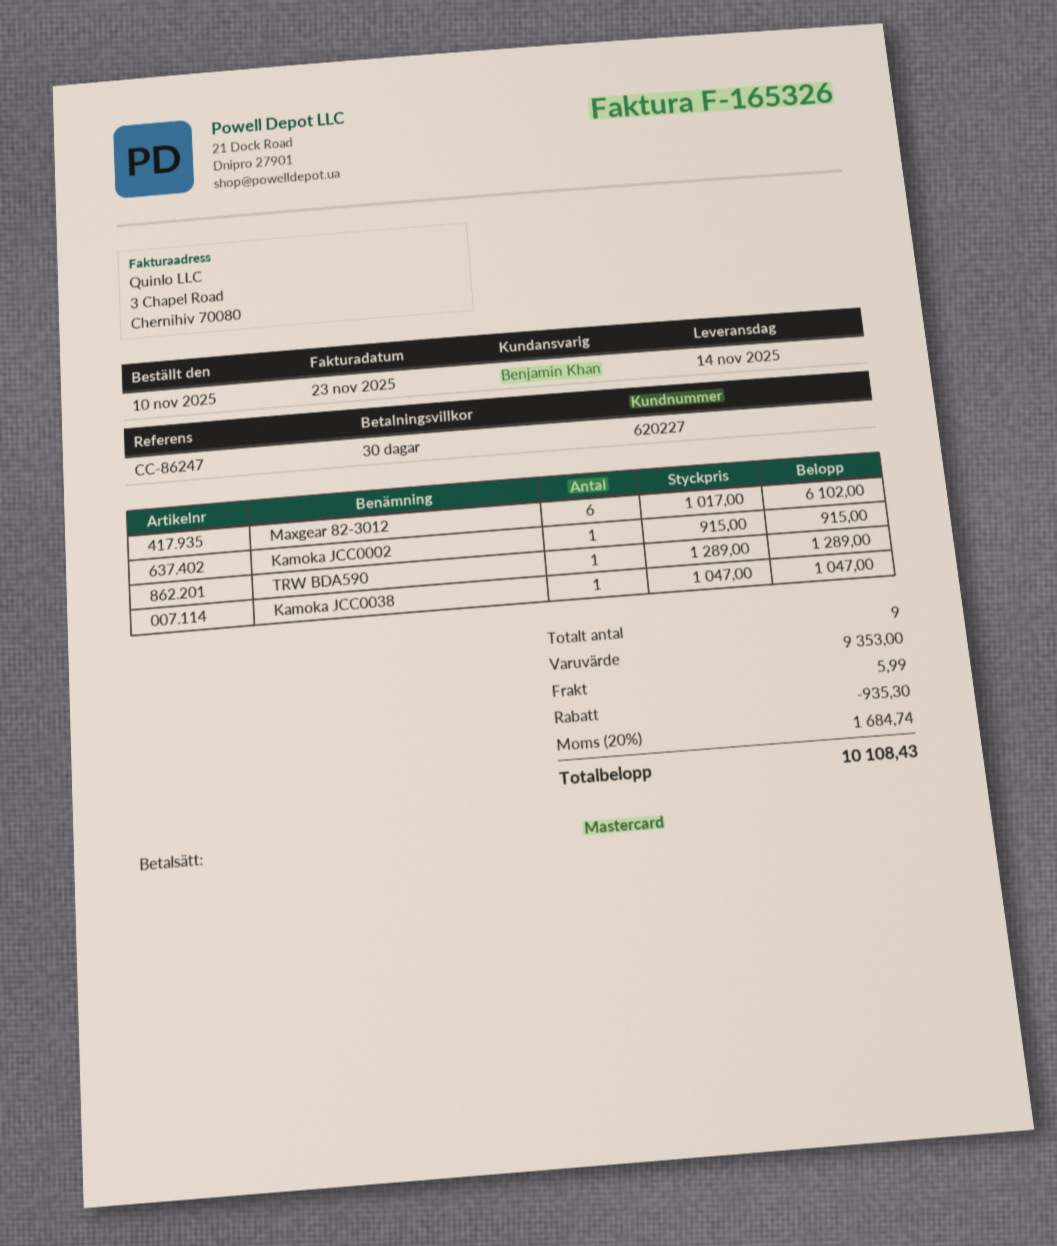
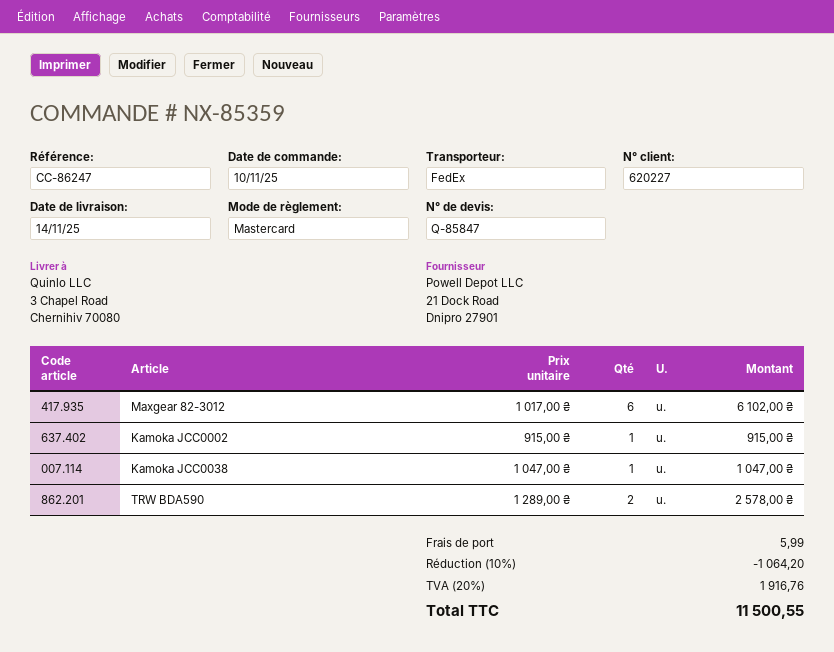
TRW BDA590: 1 x 1289.00 = 1289.00 -> 2 x 1289.00 = 2578.00
discount: 935.30 -> 1064.20
tax: 20% = 1684.74 -> 20% = 1916.76
total: 10108.43 -> 11500.55

